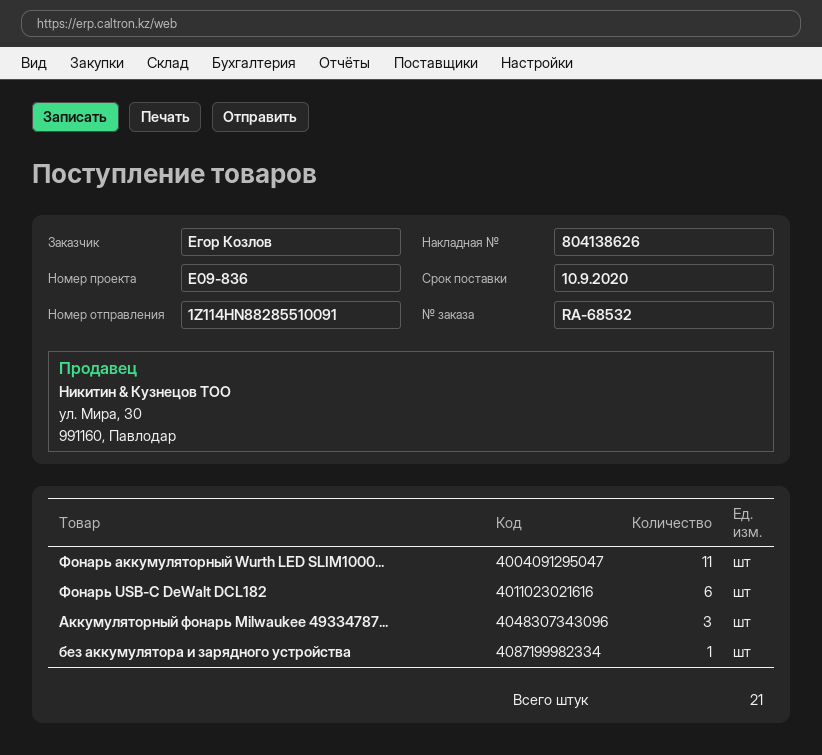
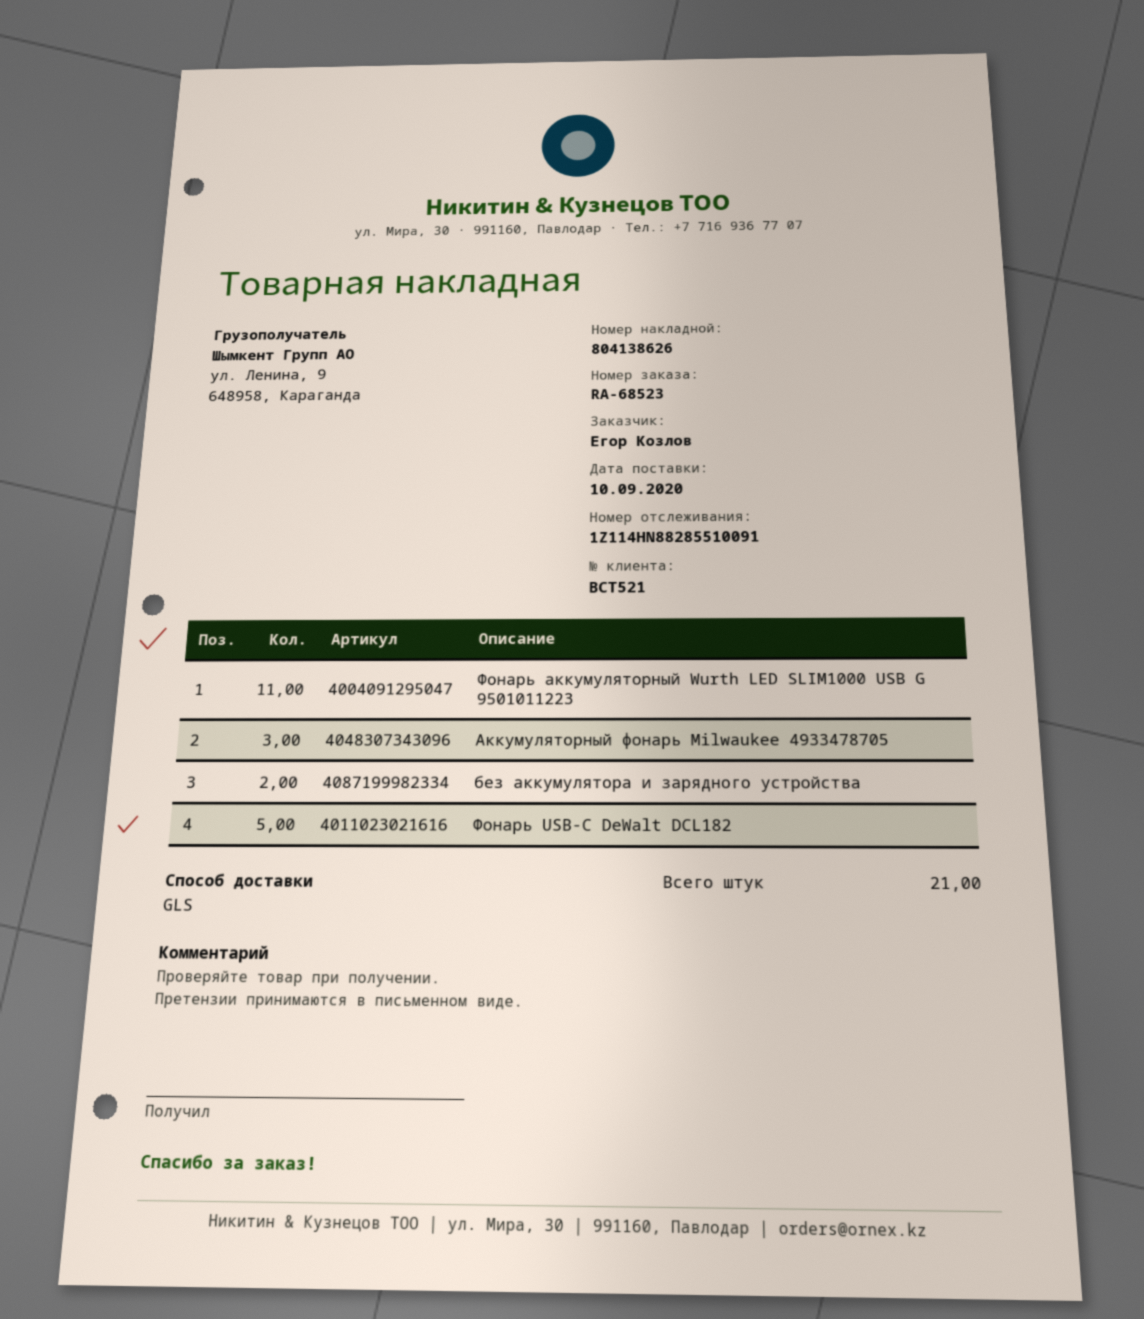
order number: RA-68532 -> RA-68523
Фонарь USB-C DeWalt DCL182: 6 -> 5
без аккумулятора и зарядного устройства: 1 -> 2

